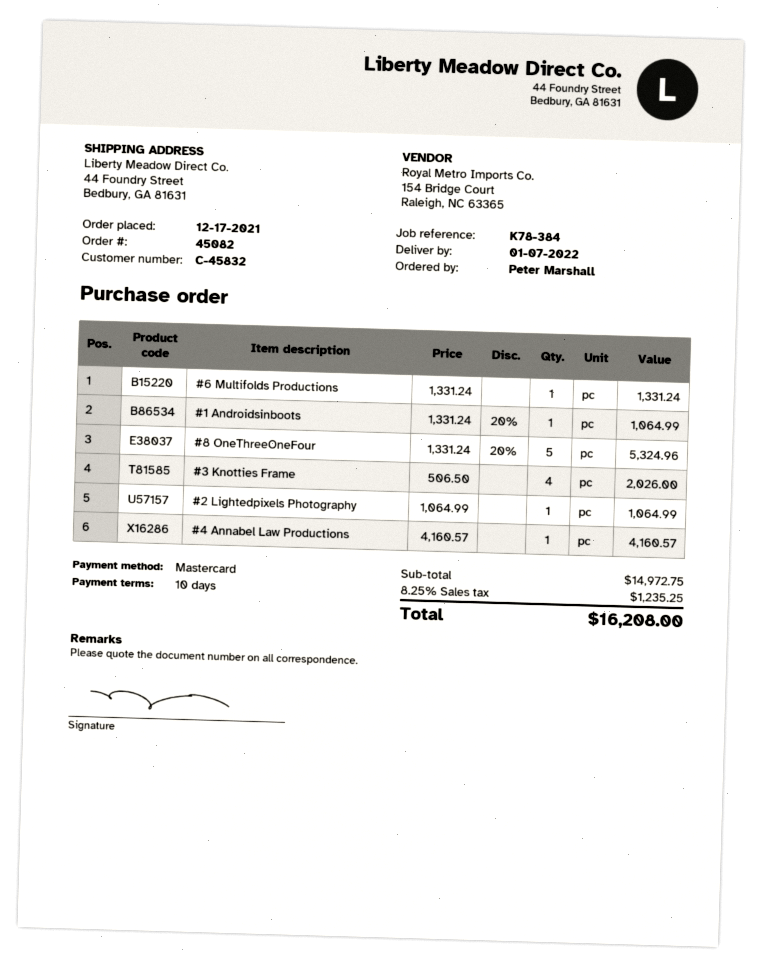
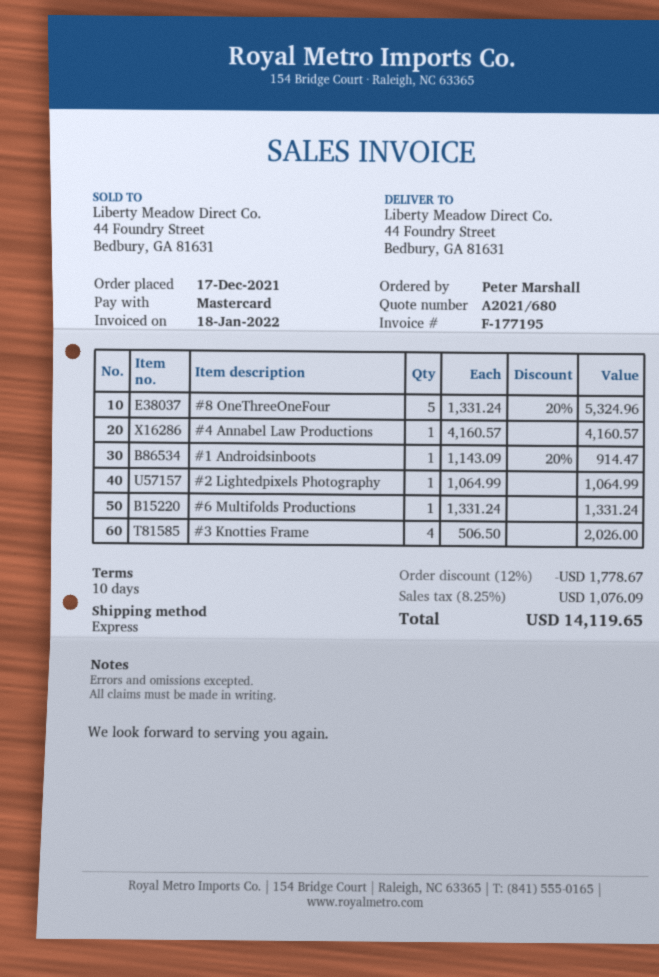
#1 Androidsinboots: 1 x 1331.24 - 20% = 1064.99 -> 1 x 1143.09 - 20% = 914.47
discount: none -> 12% = 1778.67
tax: 8.25% = 1235.25 -> 8.25% = 1076.09
total: 16208.00 -> 14119.65

